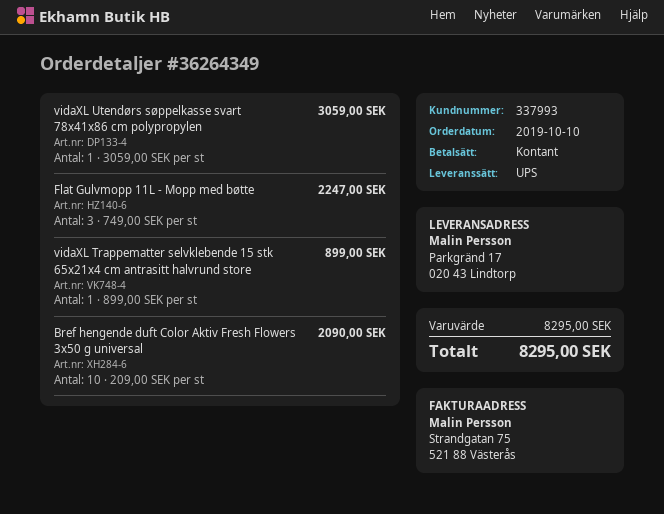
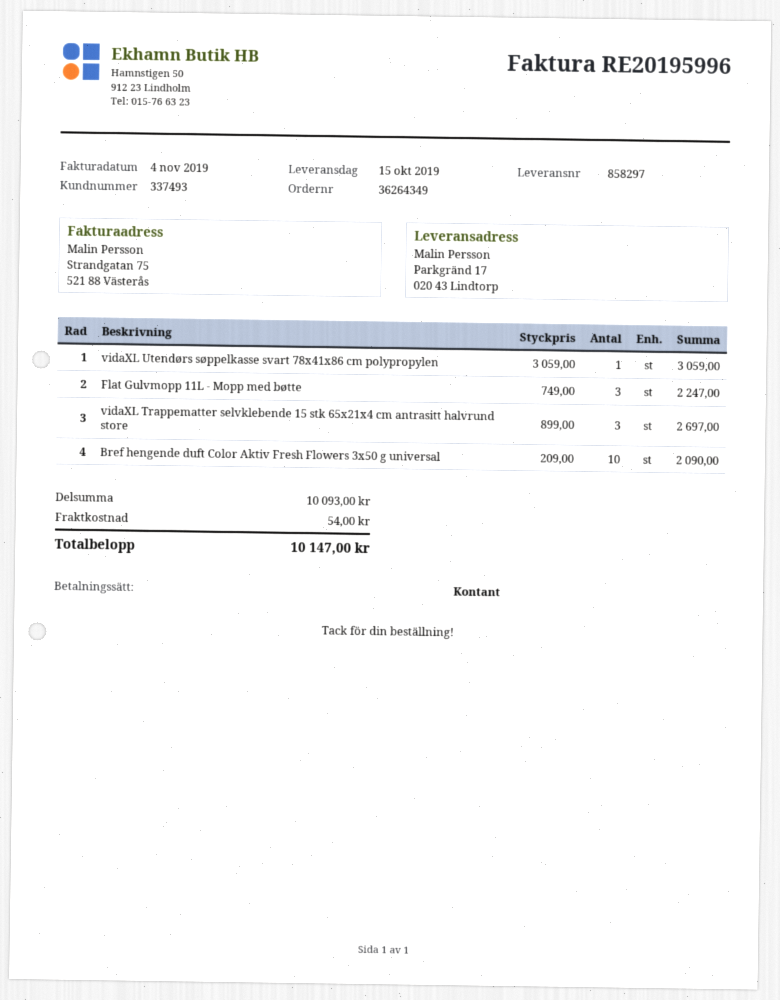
customer number: 337993 -> 337493
vidaXL Trappematter selvklebende 15 stk 65x21x4 cm antrasitt halvrund store: 1 x 899.00 = 899.00 -> 3 x 899.00 = 2697.00
subtotal: 8295.00 -> 10093.00
shipping: none -> 54.00
total: 8295.00 -> 10147.00

